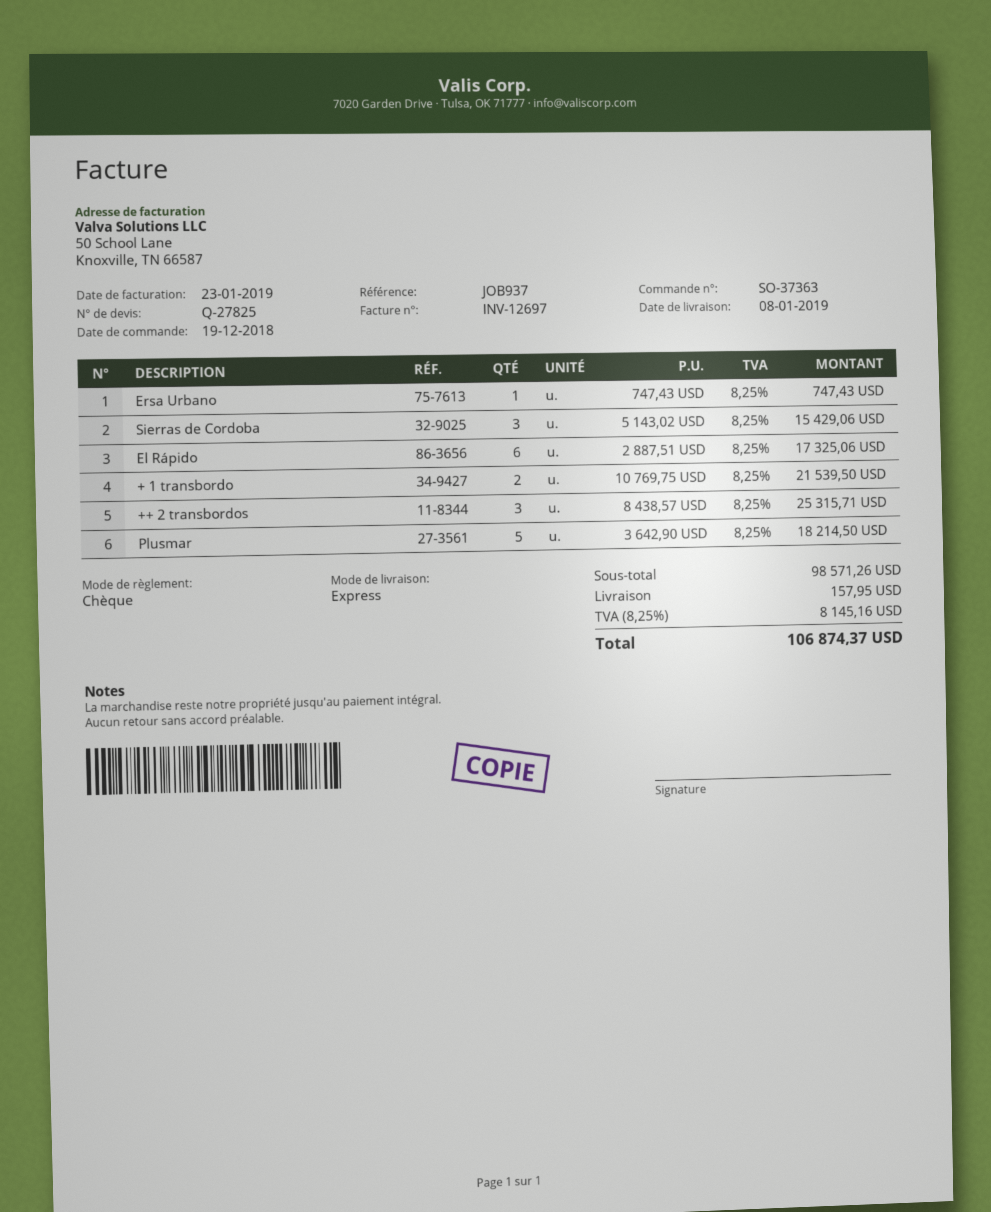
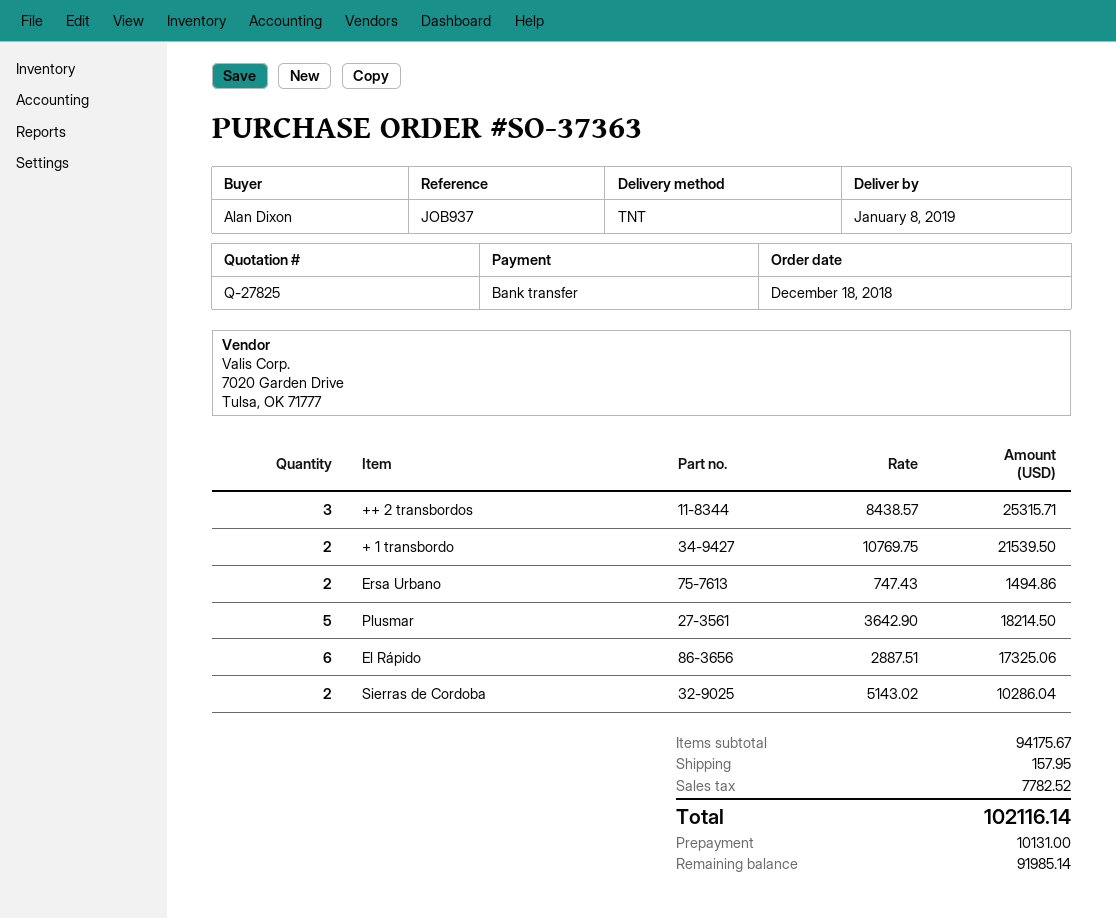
order date: 2018-12-19 -> 2018-12-18
payment method: cheque -> bank transfer
shipping method: express -> TNT
Ersa Urbano: 1 x 747.43 = 747.43 -> 2 x 747.43 = 1494.86
Sierras de Cordoba: 3 x 5143.02 = 15429.06 -> 2 x 5143.02 = 10286.04
subtotal: 98571.26 -> 94175.67
tax: 8145.16 -> 7782.52
total: 106874.37 -> 102116.14

